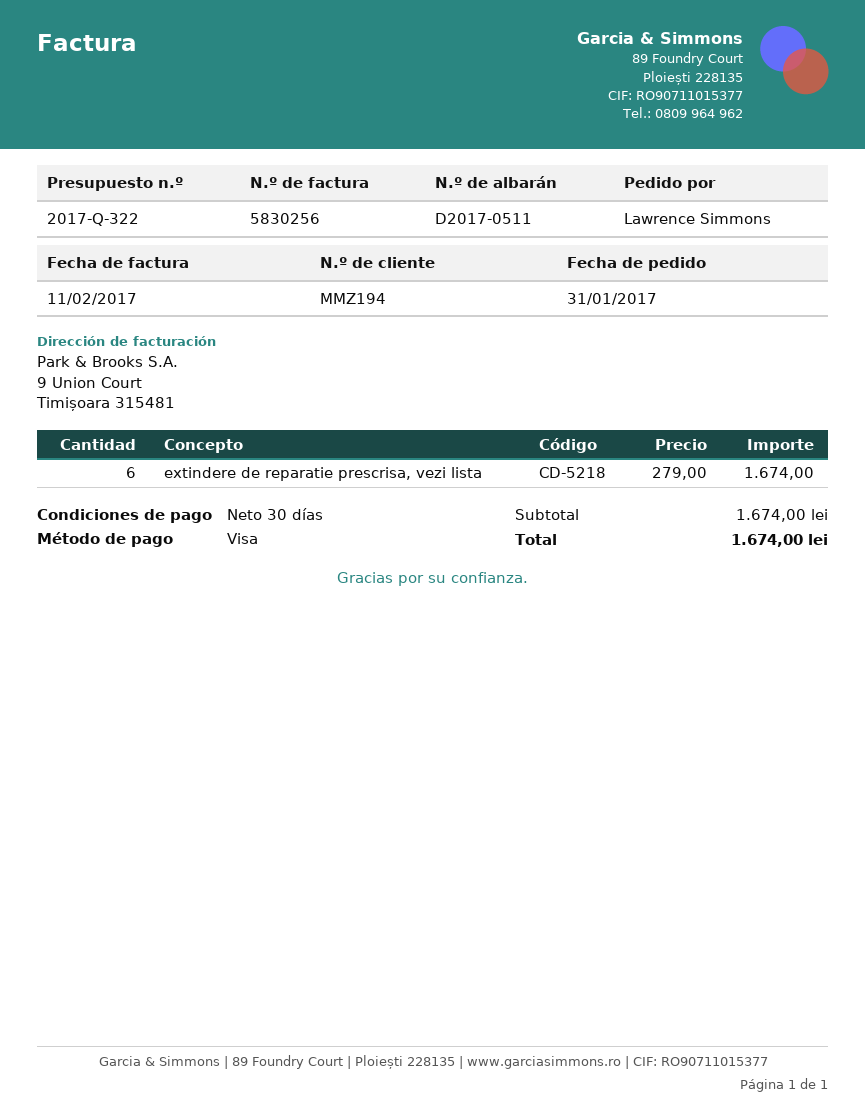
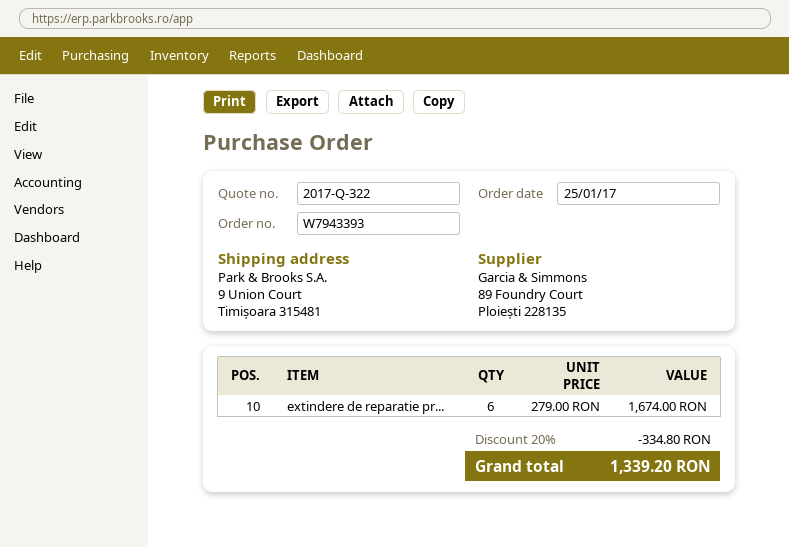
order date: 2017-01-31 -> 2017-01-25
discount: none -> 20% = 334.80
total: 1674.00 -> 1339.20

